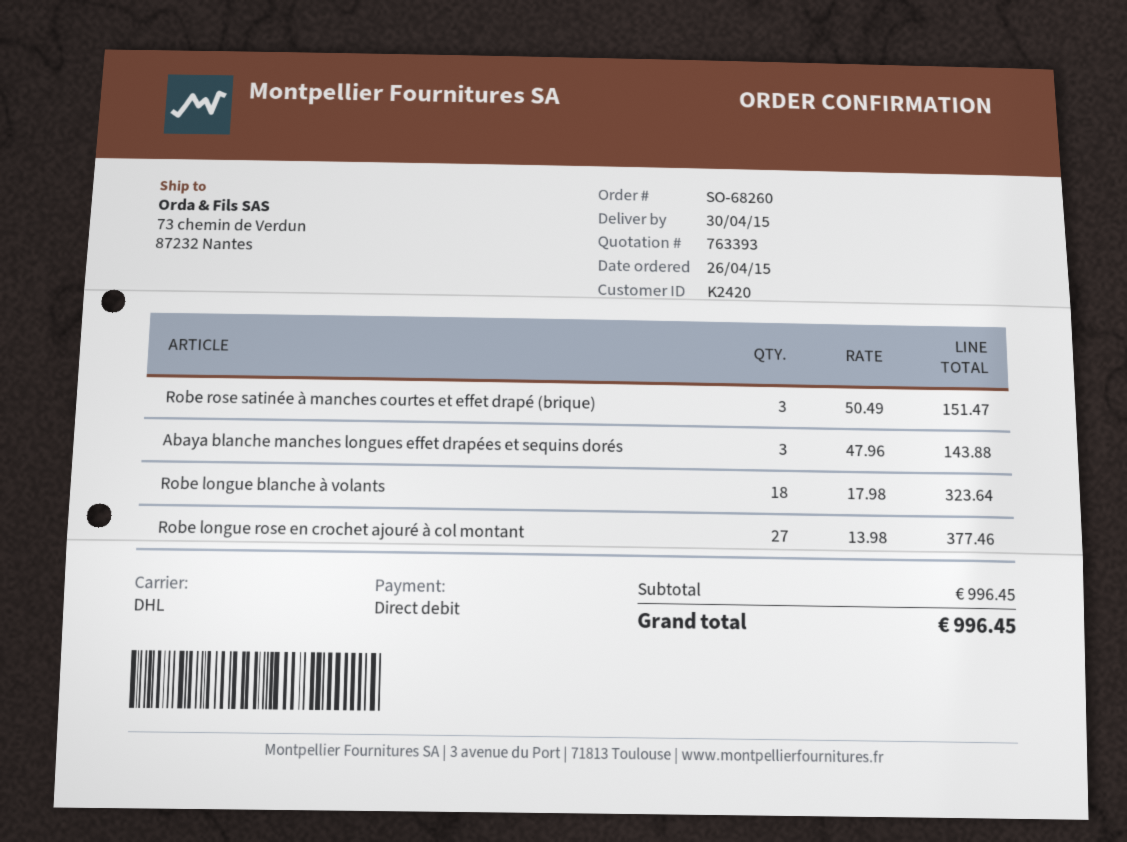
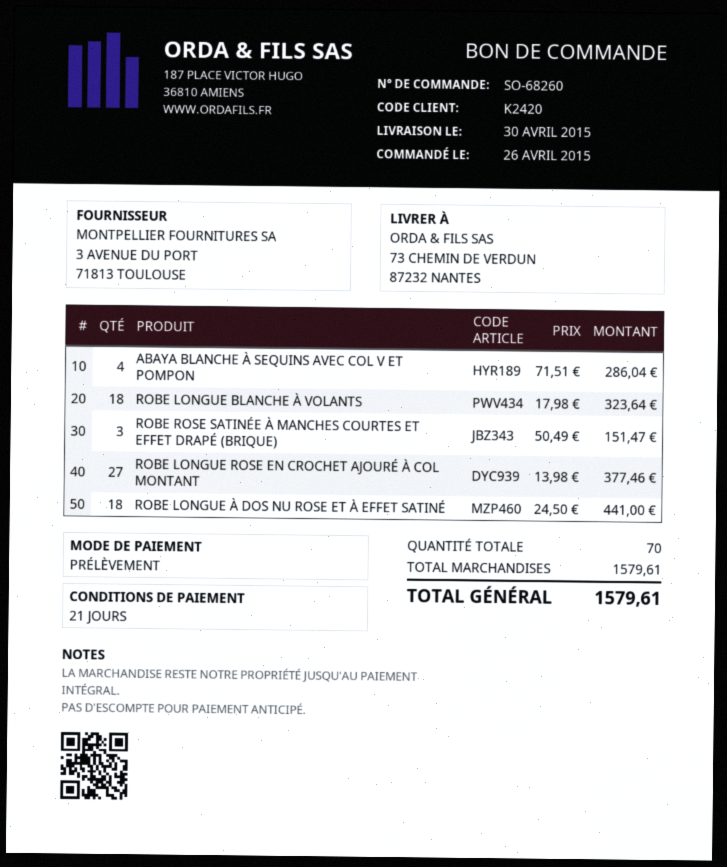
Abaya blanche manches longues effet drapées et sequins dorés: 3 x 47.96 = 143.88 -> none
ABAYA BLANCHE À SEQUINS AVEC COL V ET POMPON: none -> 4 x 71.51 = 286.04
ROBE LONGUE À DOS NU ROSE ET À EFFET SATINÉ: none -> 18 x 24.50 = 441.00
subtotal: 996.45 -> 1579.61
total: 996.45 -> 1579.61

